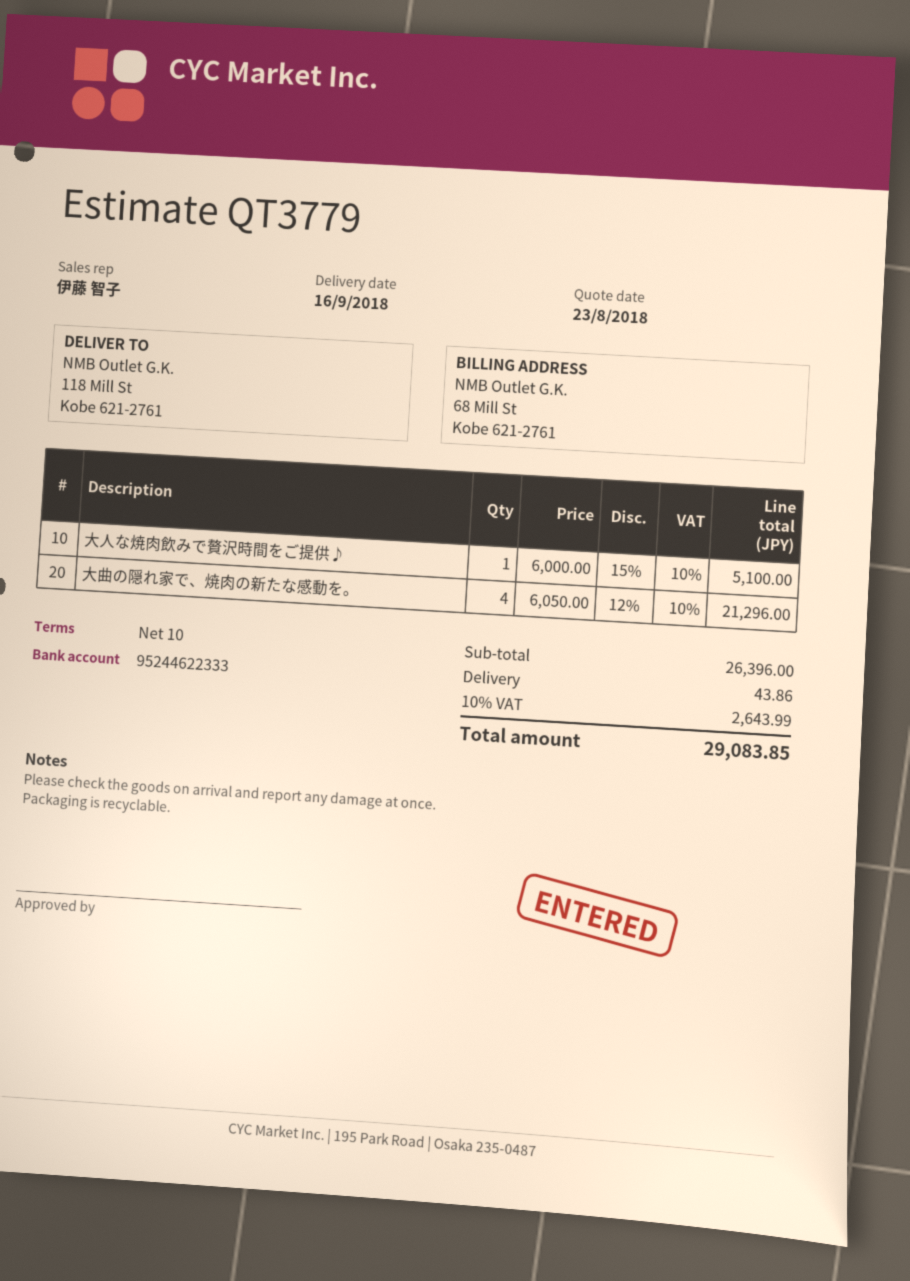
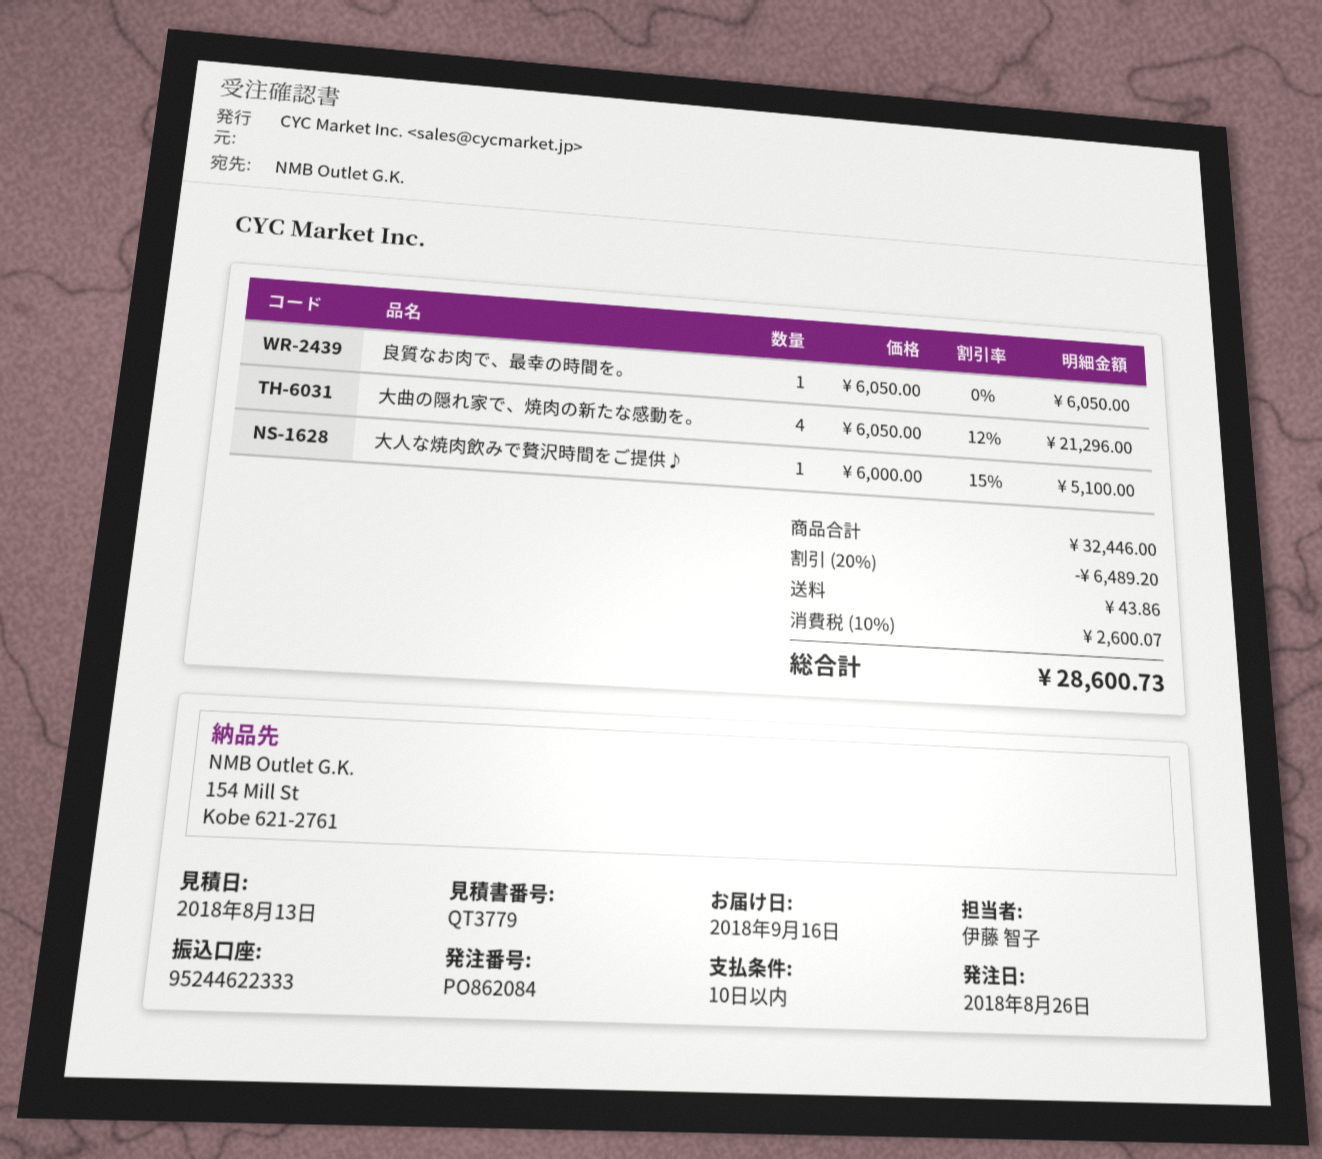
quote date: 2018-08-23 -> 2018-08-13
ship to: 118 Mill St, Kobe 621-2761 -> 154 Mill St, Kobe 621-2761
良質なお肉で、最幸の時間を。: none -> 1 x 6050.00 = 6050.00
subtotal: 26396.00 -> 32446.00
discount: none -> 20% = 6489.20
tax: 10% = 2643.99 -> 10% = 2600.07
total: 29083.85 -> 28600.73

